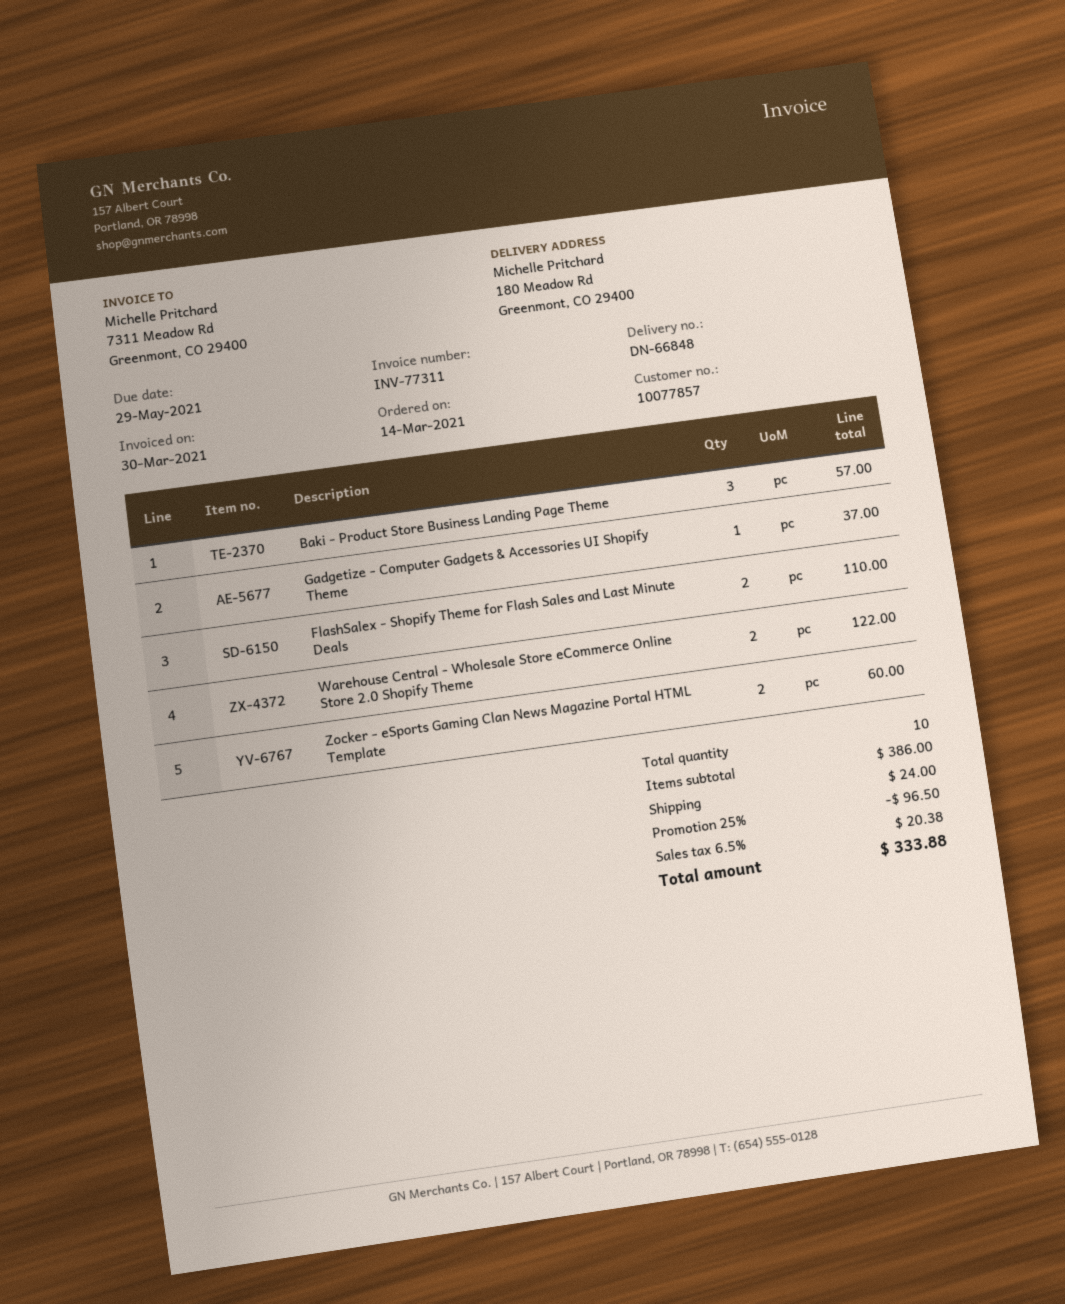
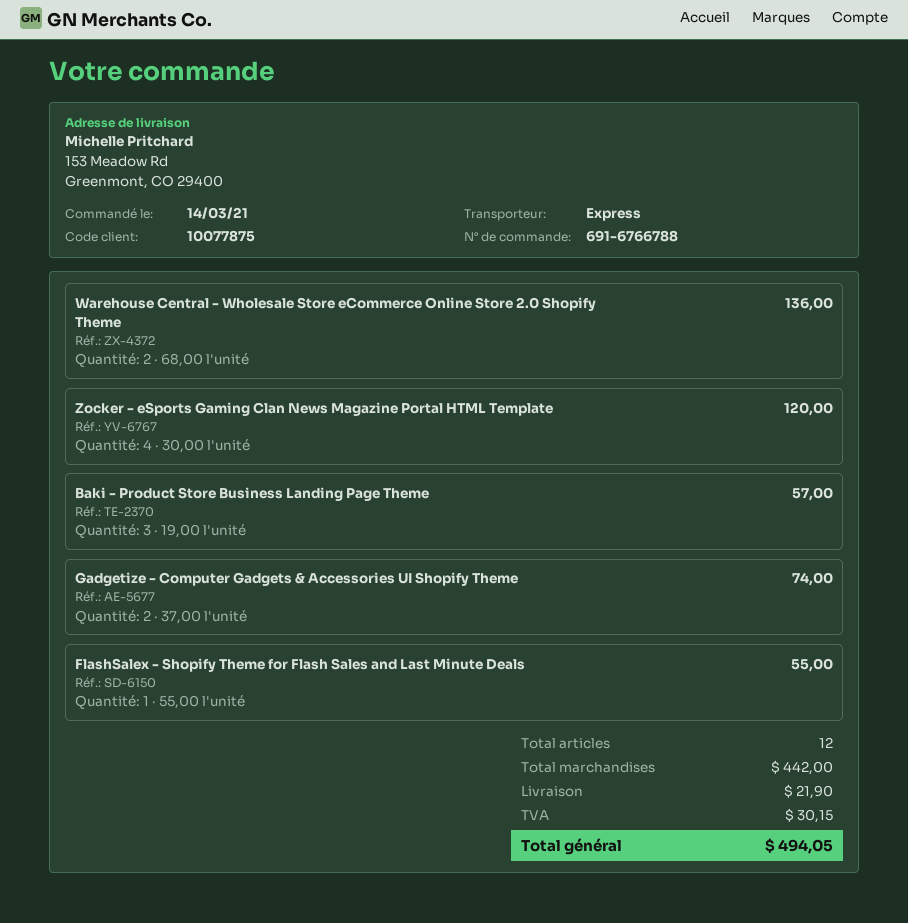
customer number: 10077857 -> 10077875
ship to: 180 Meadow Rd, Greenmont, CO 29400 -> 153 Meadow Rd, Greenmont, CO 29400
Gadgetize - Computer Gadgets & Accessories UI Shopify Theme: 1 for 37.00 -> 2 for 74.00
FlashSalex - Shopify Theme for Flash Sales and Last Minute Deals: 2 for 110.00 -> 1 for 55.00
Warehouse Central - Wholesale Store eCommerce Online Store 2.0 Shopify Theme: 2 for 122.00 -> 2 for 136.00
Zocker - eSports Gaming Clan News Magazine Portal HTML Template: 2 for 60.00 -> 4 for 120.00
total quantity: 10 -> 12
subtotal: 386.00 -> 442.00
discount: 25% = 96.50 -> none
shipping: 24.00 -> 21.90
tax: 20.38 -> 30.15
total: 333.88 -> 494.05

